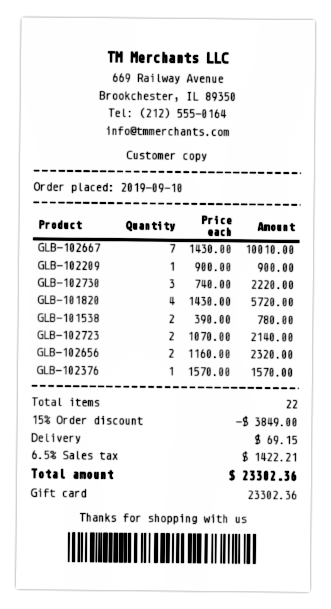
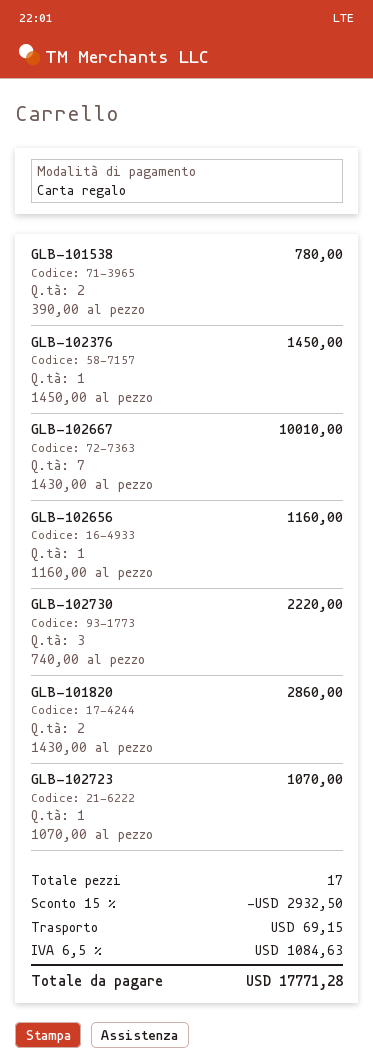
GLB-102209: 1 x 900.00 = 900.00 -> none
GLB-101820: 4 x 1430.00 = 5720.00 -> 2 x 1430.00 = 2860.00
GLB-102723: 2 x 1070.00 = 2140.00 -> 1 x 1070.00 = 1070.00
GLB-102656: 2 x 1160.00 = 2320.00 -> 1 x 1160.00 = 1160.00
GLB-102376: 1 x 1570.00 = 1570.00 -> 1 x 1450.00 = 1450.00
total quantity: 22 -> 17
discount: 15% = 3849.00 -> 15% = 2932.50
tax: 6.5% = 1422.21 -> 6.5% = 1084.63
total: 23302.36 -> 17771.28

